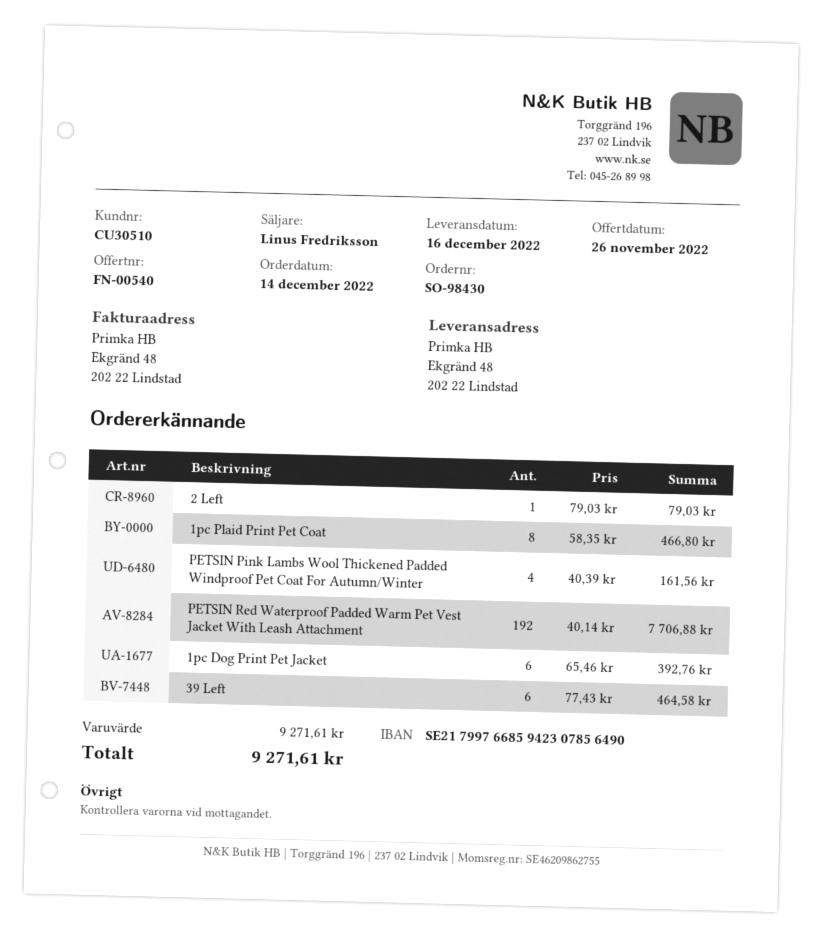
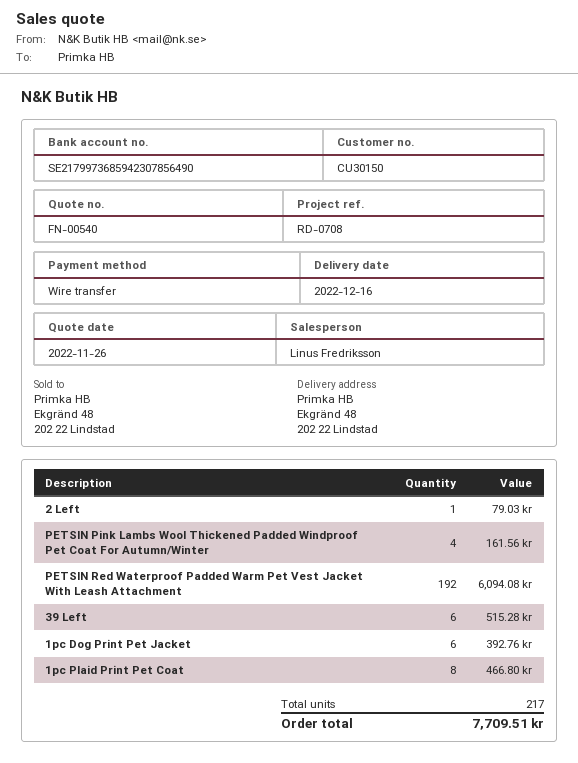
customer number: CU30510 -> CU30150
bank account: SE2179976685942307856490 -> SE2179973685942307856490
PETSIN Red Waterproof Padded Warm Pet Vest Jacket With Leash Attachment: 192 for 7706.88 -> 192 for 6094.08
39 Left: 6 for 464.58 -> 6 for 515.28
total: 9271.61 -> 7709.51

